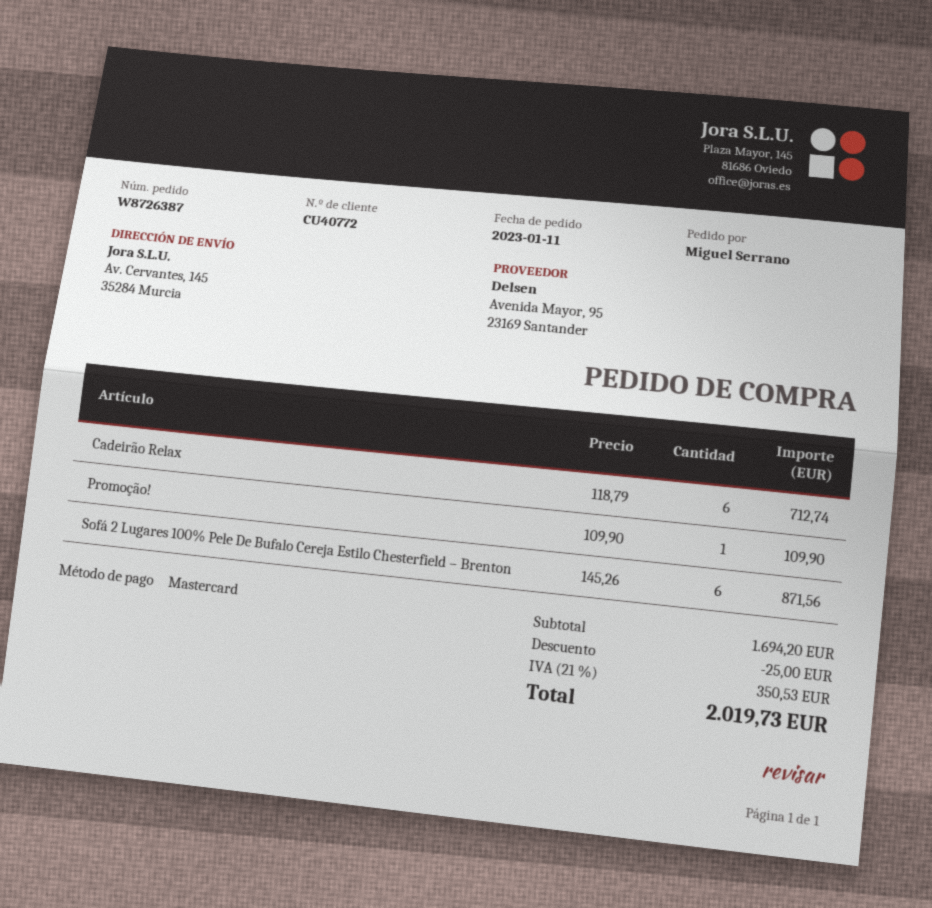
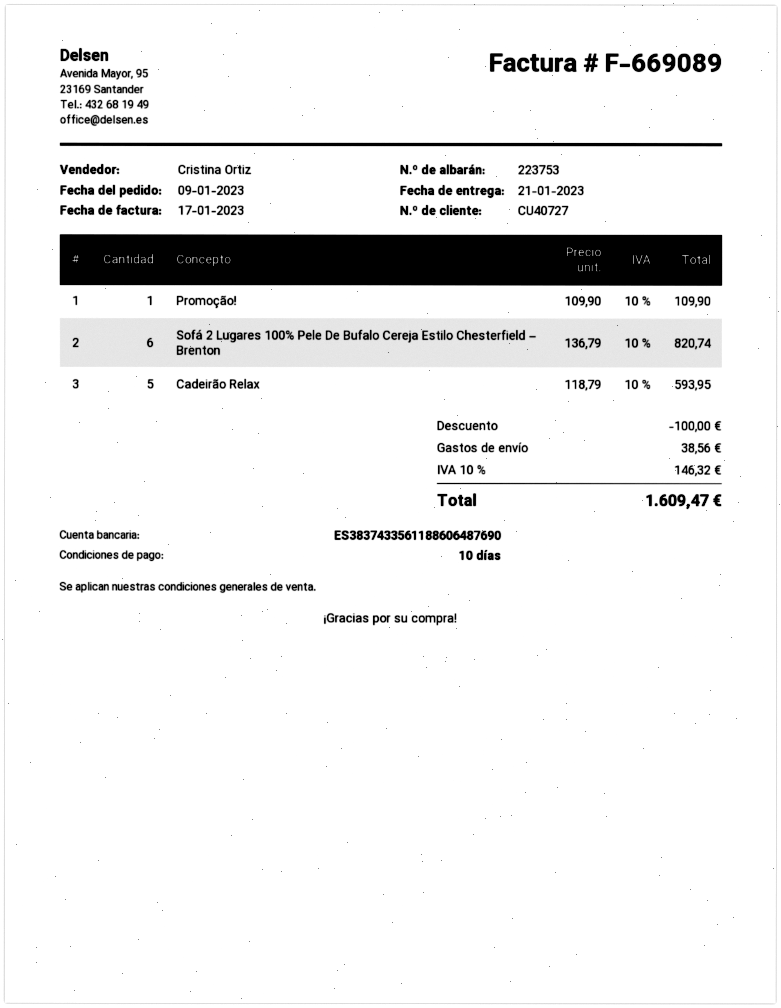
order date: 2023-01-11 -> 2023-01-09
customer number: CU40772 -> CU40727
Cadeirão Relax: 6 x 118.79 = 712.74 -> 5 x 118.79 = 593.95
Sofá 2 Lugares 100% Pele De Bufalo Cereja Estilo Chesterfield – Brenton: 6 x 145.26 = 871.56 -> 6 x 136.79 = 820.74
discount: 25.00 -> 100.00
shipping: none -> 38.56
tax: 21% = 350.53 -> 10% = 146.32
total: 2019.73 -> 1609.47

